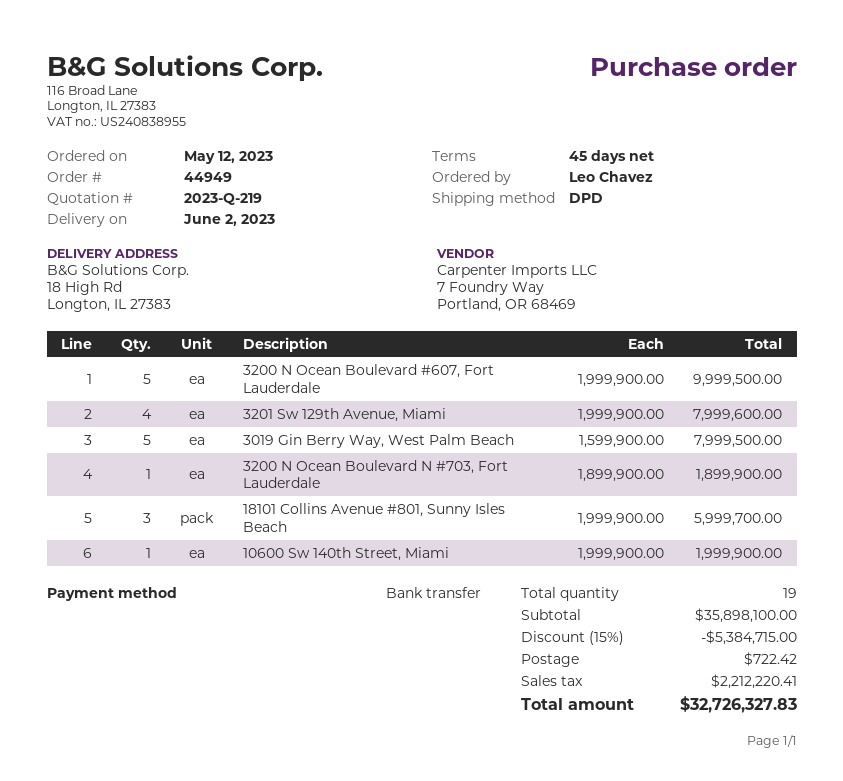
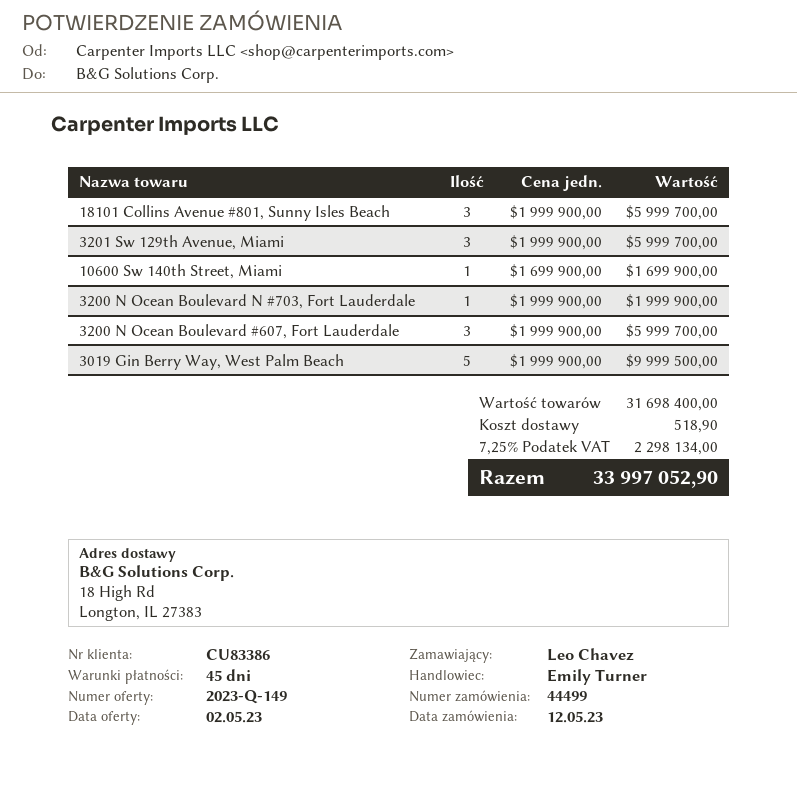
quote number: 2023-Q-219 -> 2023-Q-149
order number: 44949 -> 44499
3200 N Ocean Boulevard #607, Fort Lauderdale: 5 x 1999900.00 = 9999500.00 -> 3 x 1999900.00 = 5999700.00
3201 Sw 129th Avenue, Miami: 4 x 1999900.00 = 7999600.00 -> 3 x 1999900.00 = 5999700.00
3019 Gin Berry Way, West Palm Beach: 5 x 1599900.00 = 7999500.00 -> 5 x 1999900.00 = 9999500.00
3200 N Ocean Boulevard N #703, Fort Lauderdale: 1 x 1899900.00 = 1899900.00 -> 1 x 1999900.00 = 1999900.00
10600 Sw 140th Street, Miami: 1 x 1999900.00 = 1999900.00 -> 1 x 1699900.00 = 1699900.00
subtotal: 35898100.00 -> 31698400.00
discount: 15% = 5384715.00 -> none
shipping: 722.42 -> 518.90
tax: 2212220.41 -> 2298134.00
total: 32726327.83 -> 33997052.90

